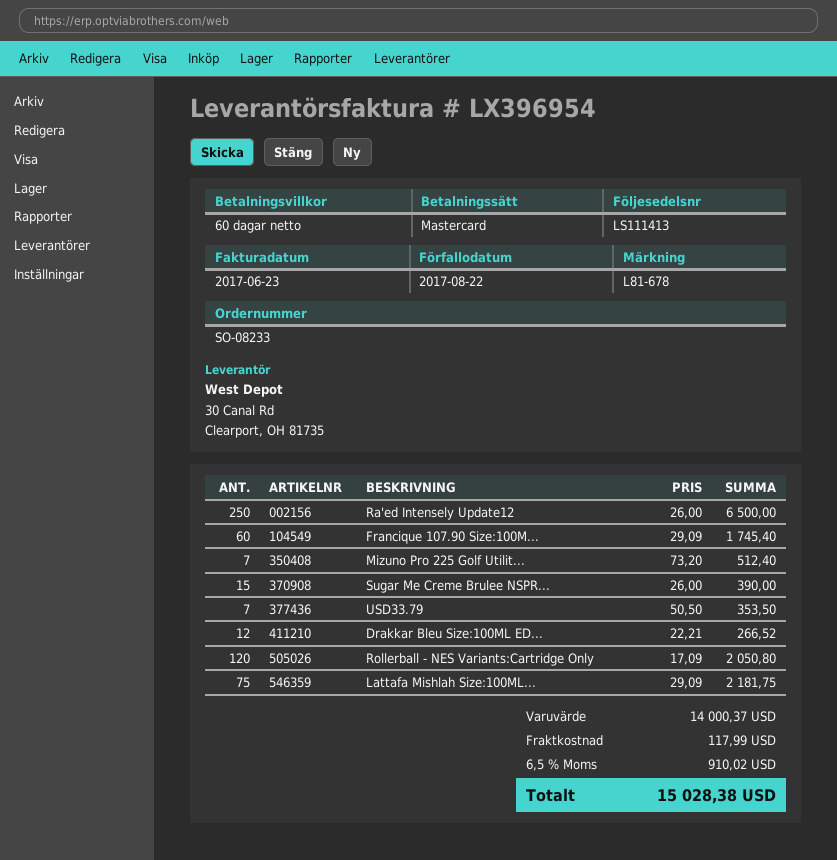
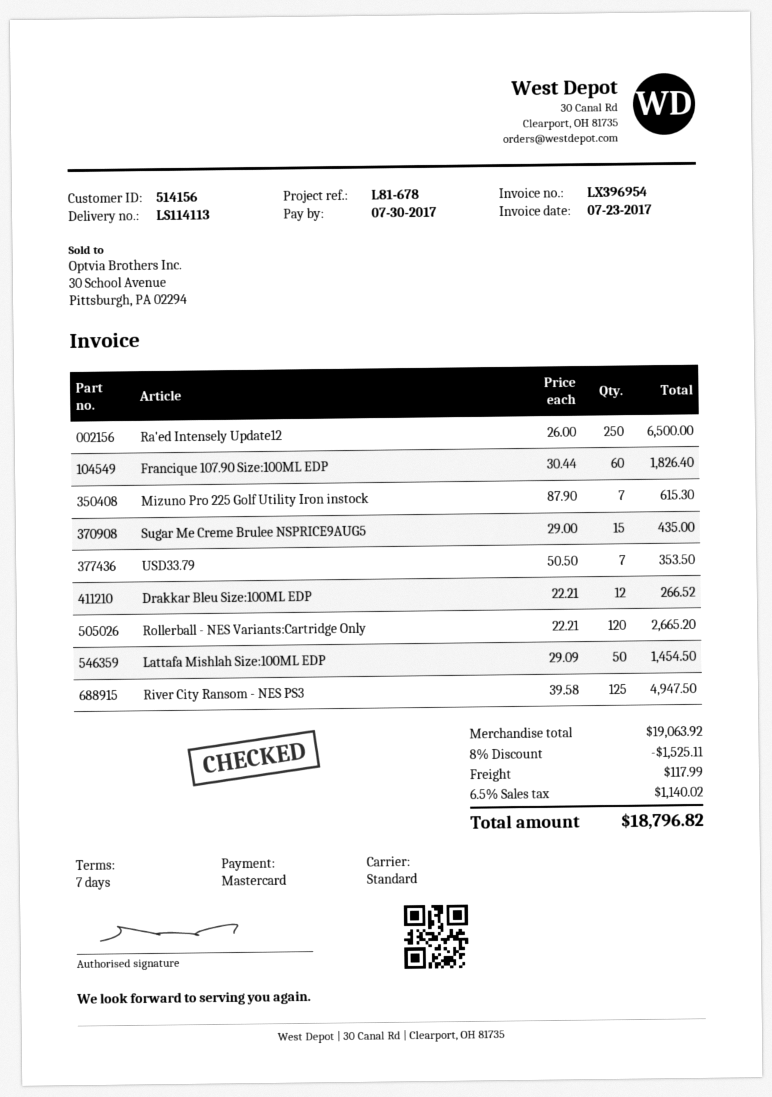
delivery note number: LS111413 -> LS114113
invoice date: 2017-06-23 -> 2017-07-23
payment terms: 60 days -> 7 days
due date: 2017-08-22 -> 2017-07-30
Francique 107.90 Size:100M...: 60 x 29.09 = 1745.40 -> 60 x 30.44 = 1826.40
Mizuno Pro 225 Golf Utilit...: 7 x 73.20 = 512.40 -> 7 x 87.90 = 615.30
Sugar Me Creme Brulee NSPR...: 15 x 26.00 = 390.00 -> 15 x 29.00 = 435.00
Rollerball - NES Variants:Cartridge Only: 120 x 17.09 = 2050.80 -> 120 x 22.21 = 2665.20
Lattafa Mishlah Size:100ML...: 75 x 29.09 = 2181.75 -> 50 x 29.09 = 1454.50
River City Ransom - NES PS3: none -> 125 x 39.58 = 4947.50
subtotal: 14000.37 -> 19063.92
discount: none -> 8% = 1525.11
tax: 6.5% = 910.02 -> 6.5% = 1140.02
total: 15028.38 -> 18796.82

